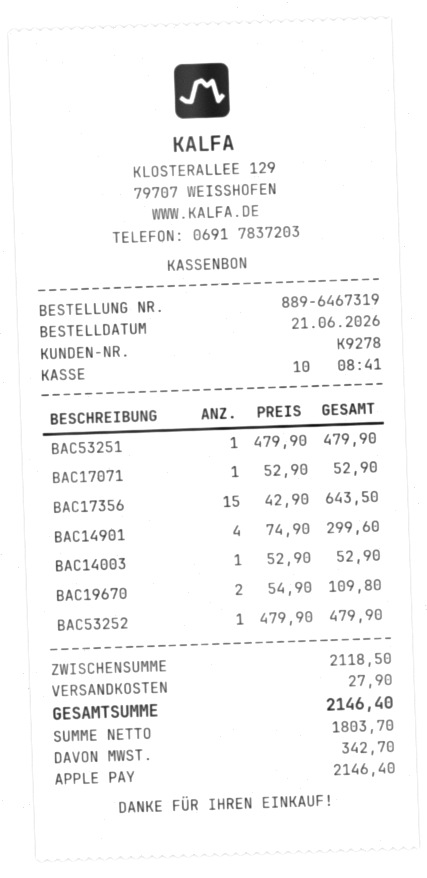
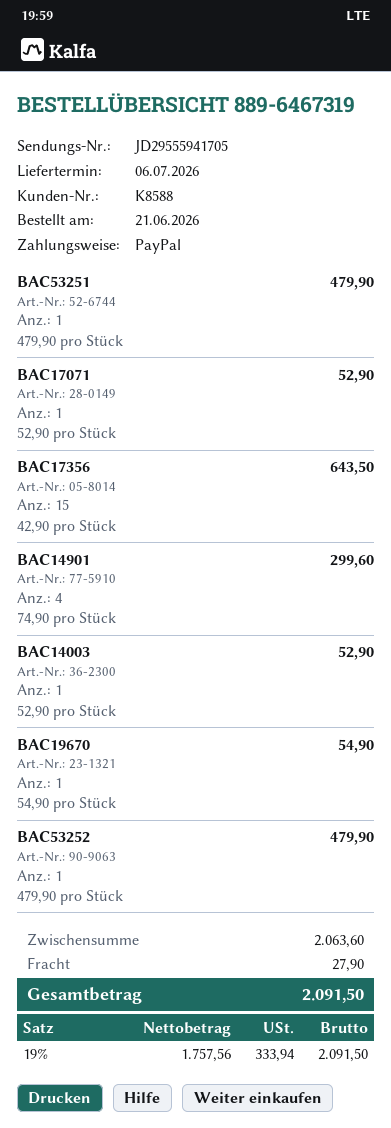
customer number: K9278 -> K8588
payment method: Apple Pay -> PayPal
BAC19670: 2 x 54.90 = 109.80 -> 1 x 54.90 = 54.90
subtotal: 2118.50 -> 2063.60
net: 1803.70 -> 1757.56
tax: 342.70 -> 333.94
total: 2146.40 -> 2091.50

